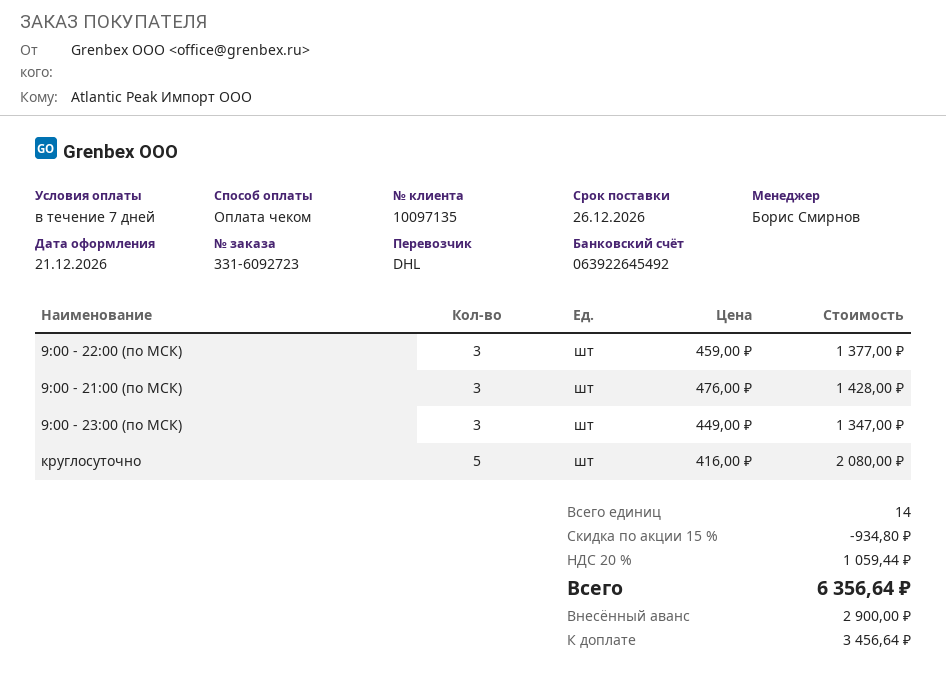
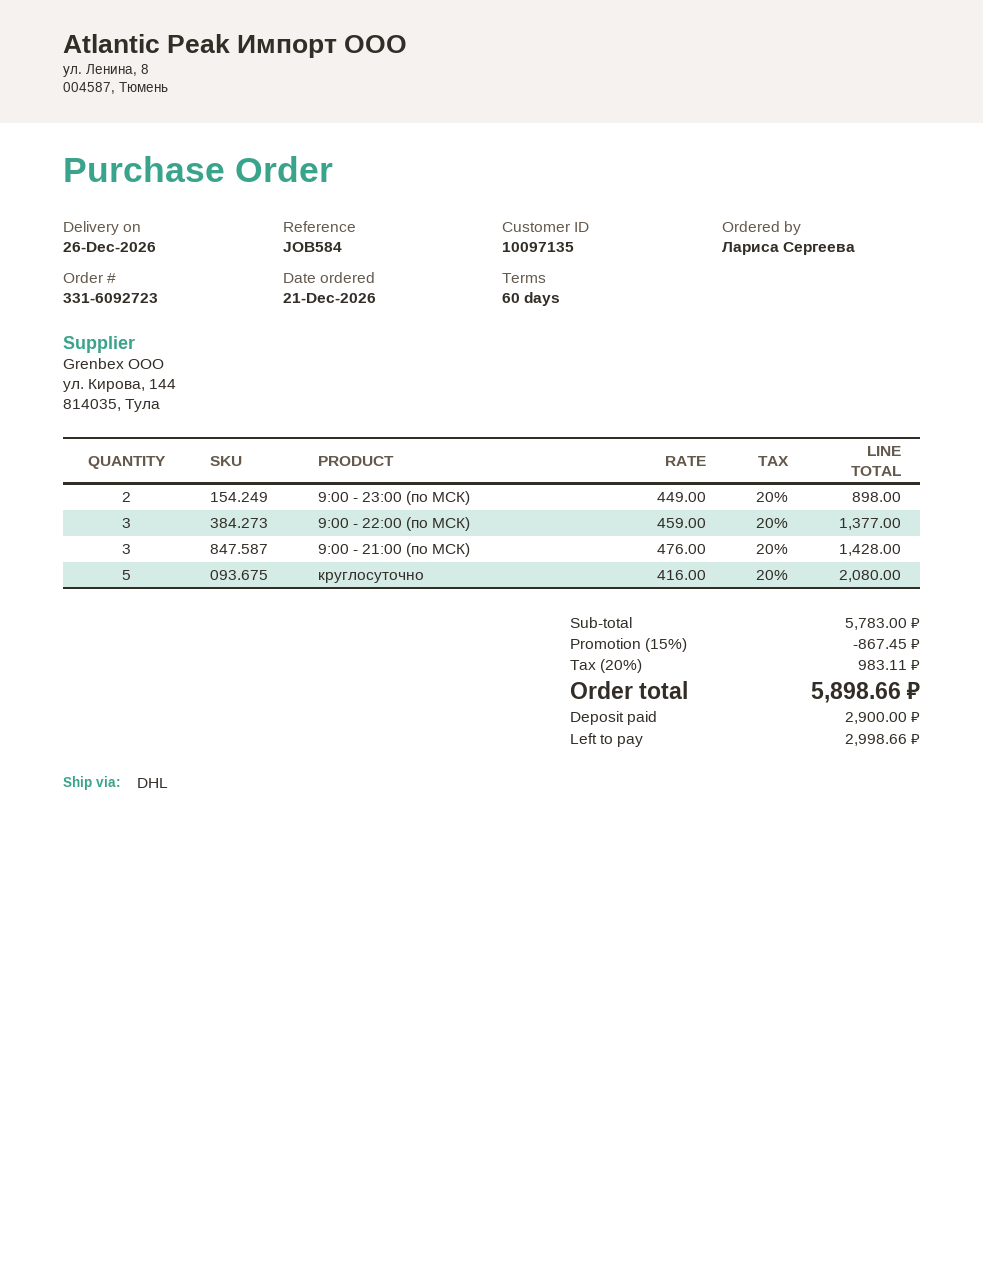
payment terms: 7 days -> 60 days
9:00 - 23:00 (по МСК): 3 x 449.00 = 1347.00 -> 2 x 449.00 = 898.00
discount: 15% = 934.80 -> 15% = 867.45
tax: 20% = 1059.44 -> 20% = 983.11
total: 6356.64 -> 5898.66
balance: 3456.64 -> 2998.66

